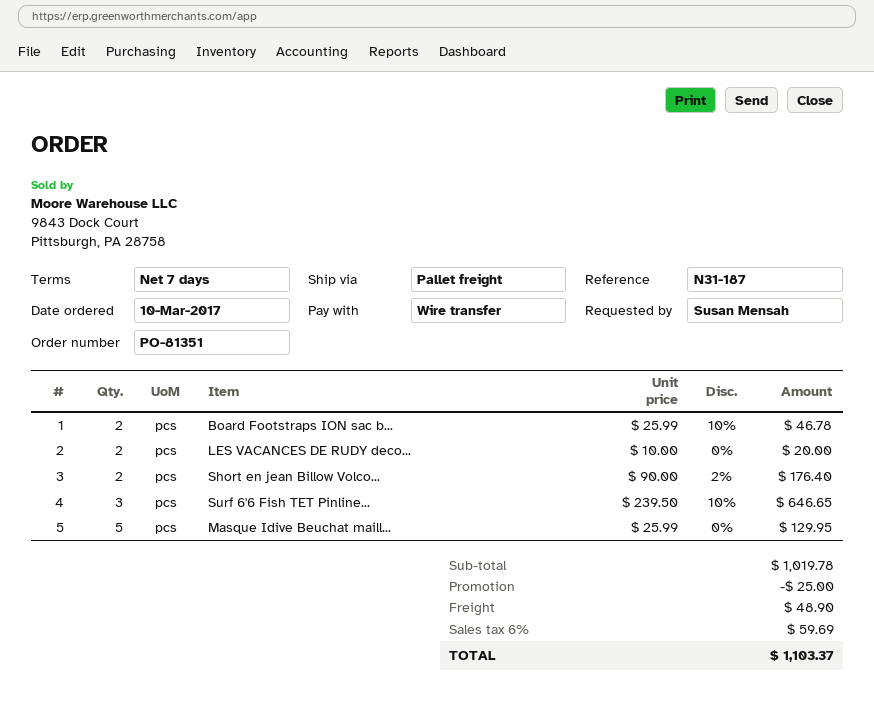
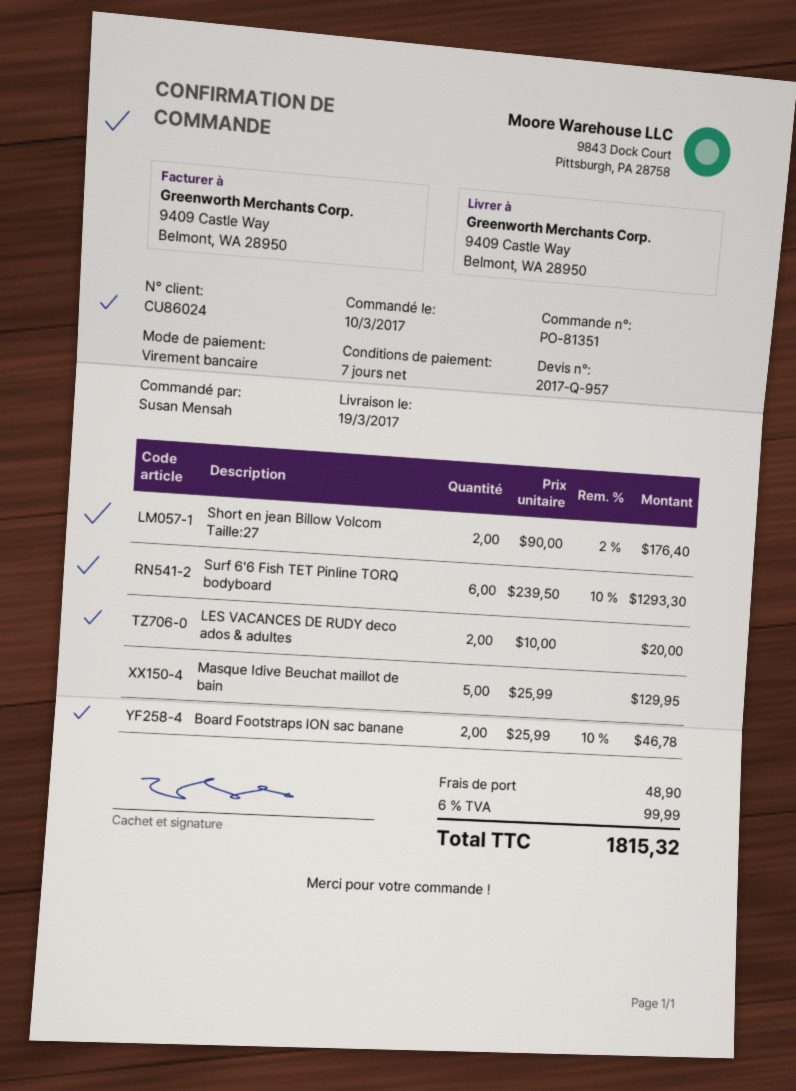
Surf 6'6 Fish TET Pinline...: 3 x 239.50 - 10% = 646.65 -> 6 x 239.50 - 10% = 1293.30
discount: 25.00 -> none
tax: 6% = 59.69 -> 6% = 99.99
total: 1103.37 -> 1815.32

